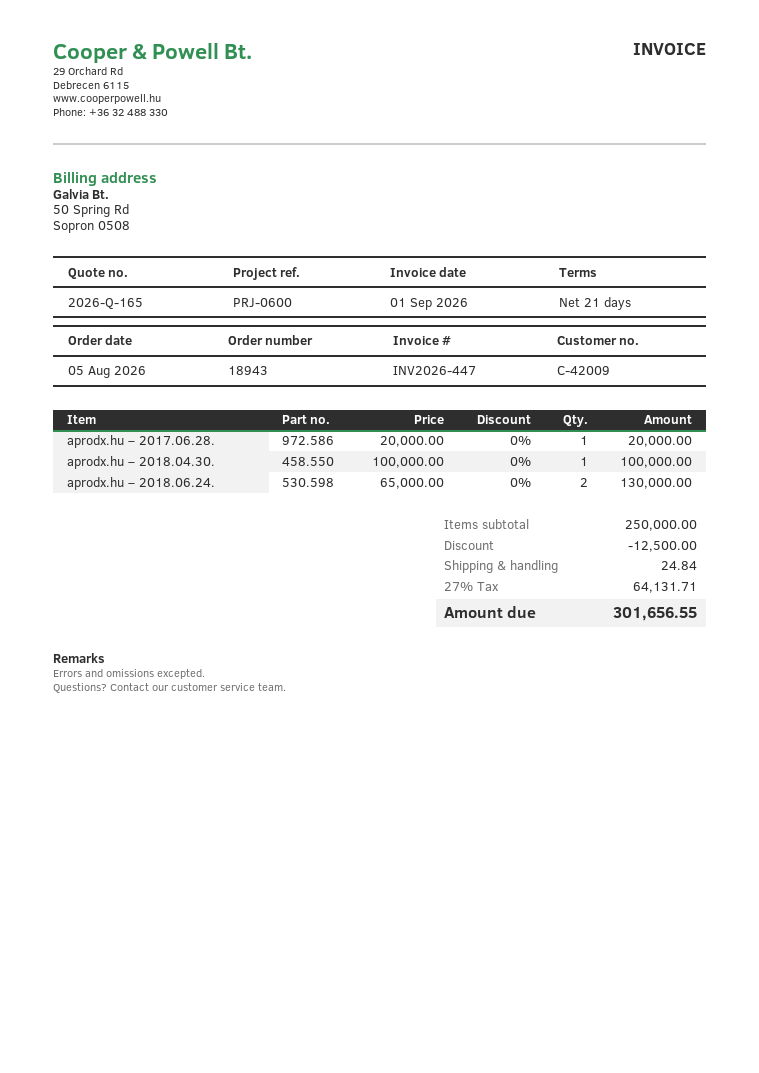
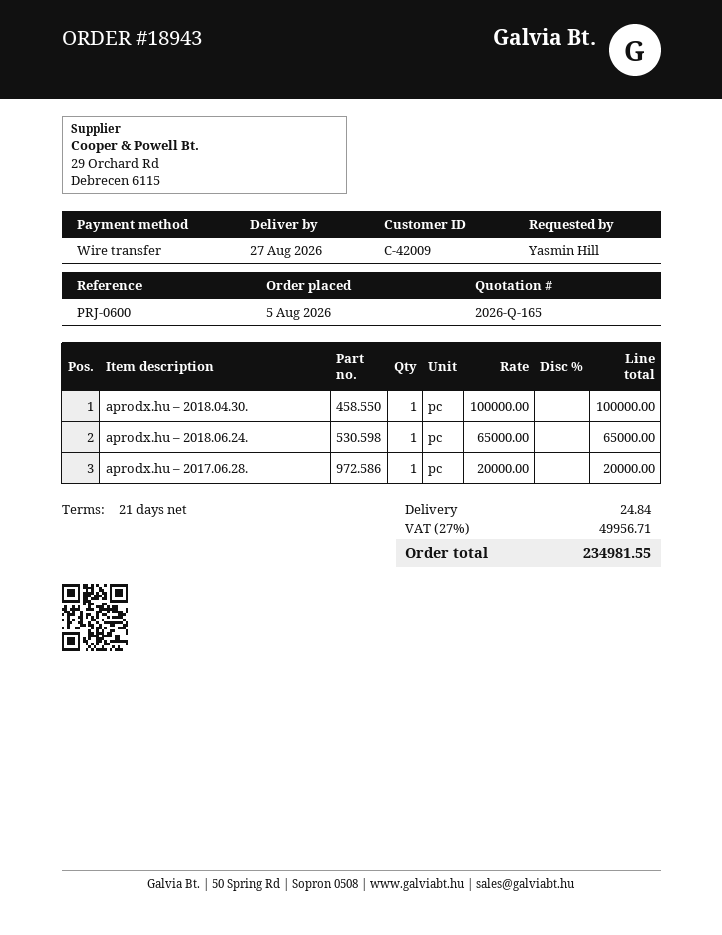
aprodx.hu – 2018.06.24.: 2 x 65000.00 = 130000.00 -> 1 x 65000.00 = 65000.00
discount: 12500.00 -> none
tax: 27% = 64131.71 -> 27% = 49956.71
total: 301656.55 -> 234981.55

